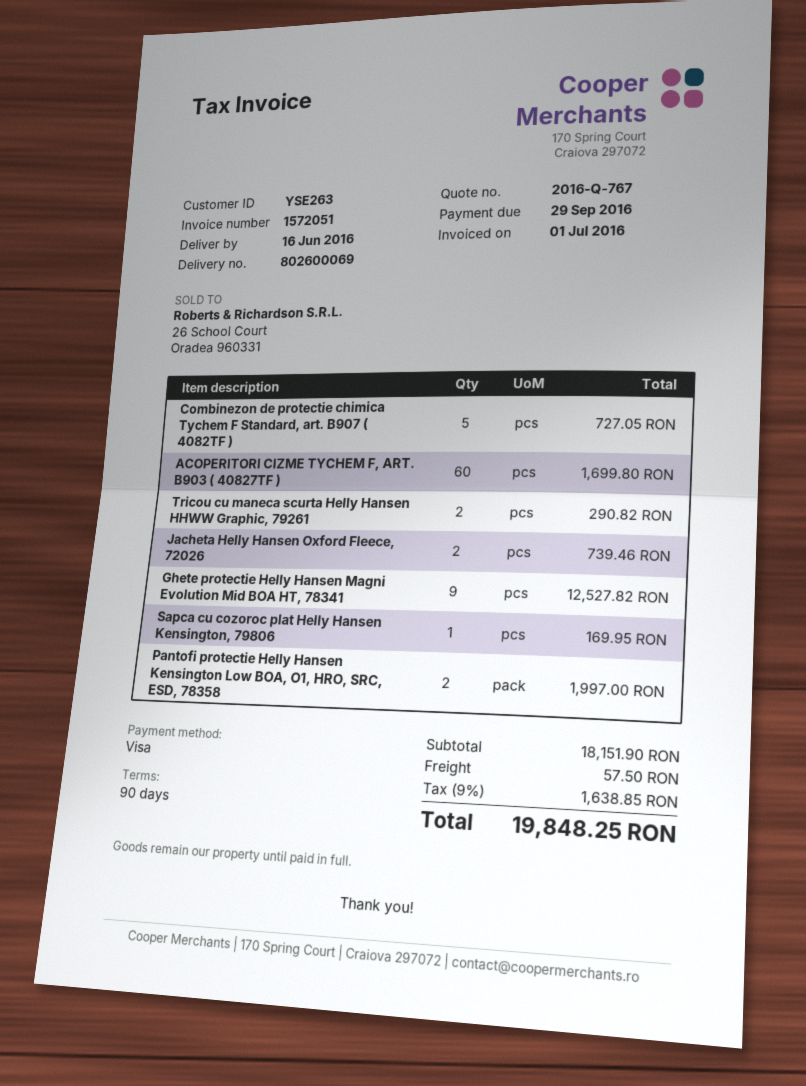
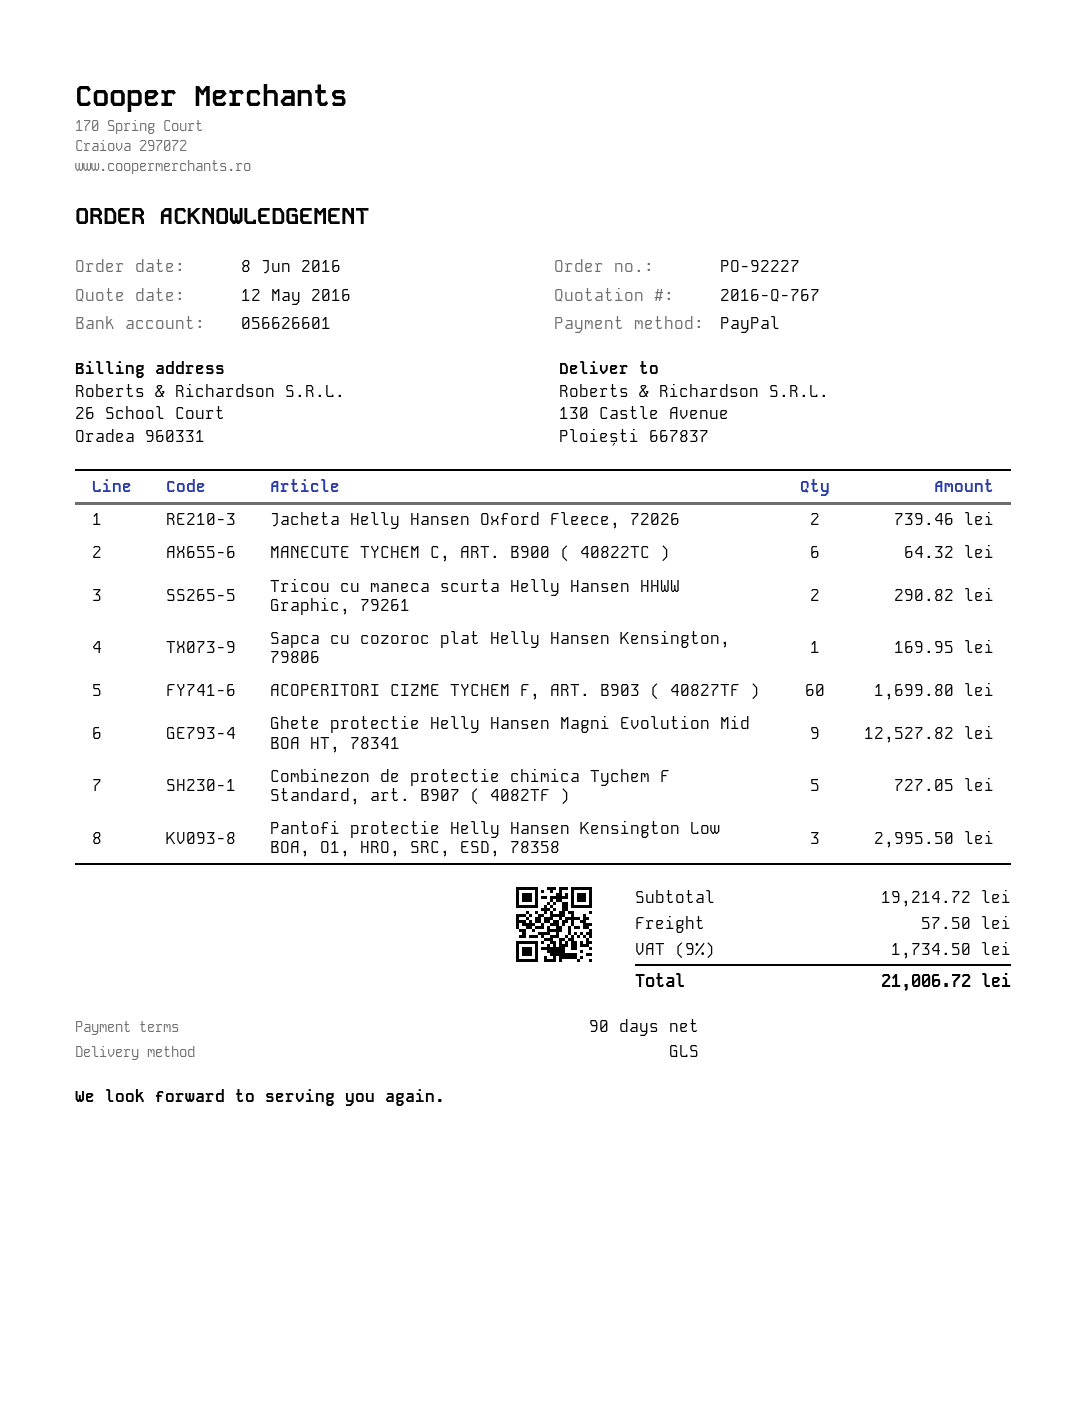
payment method: Visa -> PayPal
Pantofi protectie Helly Hansen Kensington Low BOA, O1, HRO, SRC, ESD, 78358: 2 for 1997.00 -> 3 for 2995.50
MANECUTE TYCHEM C, ART. B900 ( 40822TC ): none -> 6 for 64.32
subtotal: 18151.90 -> 19214.72
tax: 9% = 1638.85 -> 9% = 1734.50
total: 19848.25 -> 21006.72

